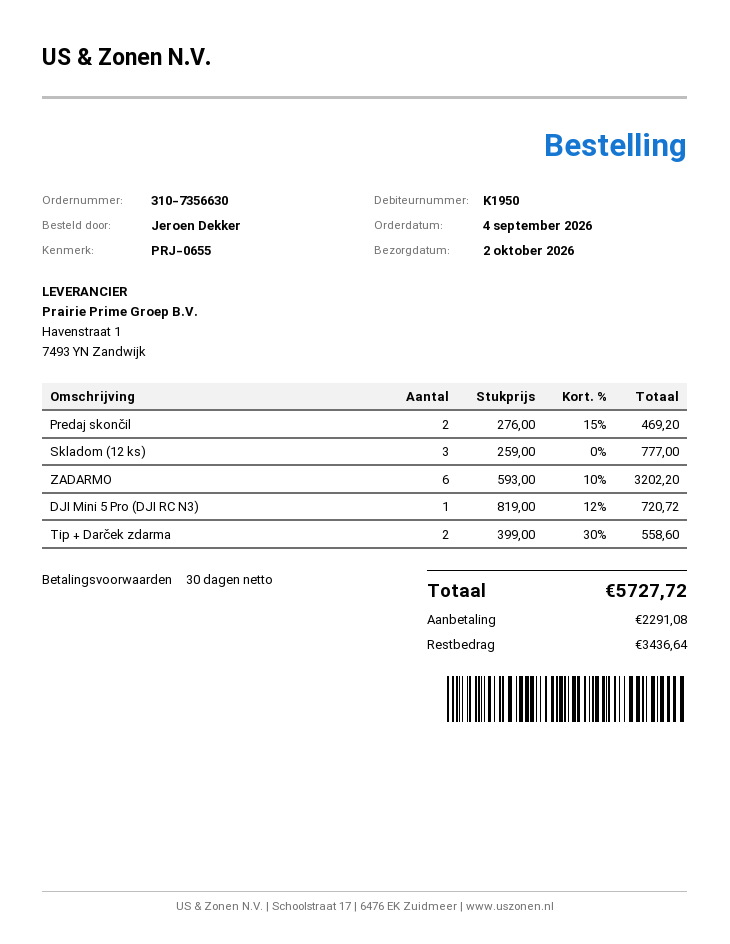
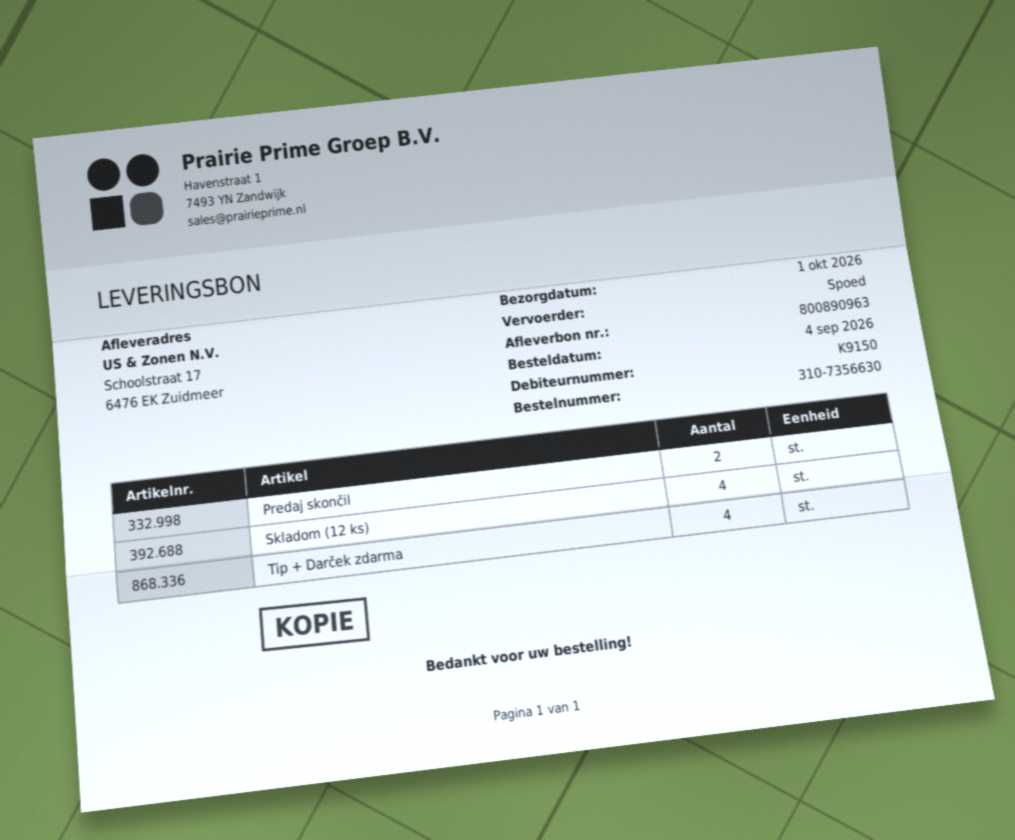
delivery date: 2026-10-02 -> 2026-10-01
customer number: K1950 -> K9150
Skladom (12 ks): 3 -> 4
ZADARMO: 6 -> none
DJI Mini 5 Pro (DJI RC N3): 1 -> none
Tip + Darček zdarma: 2 -> 4

